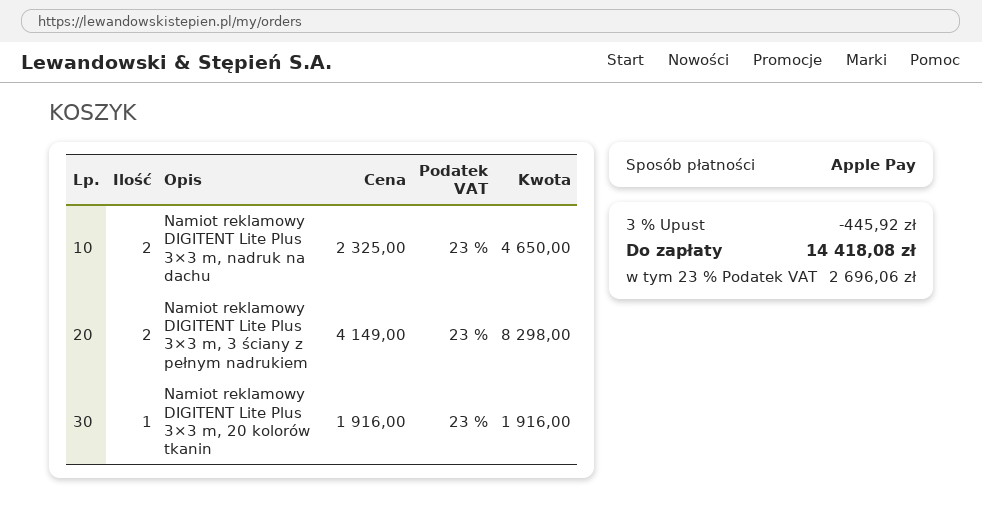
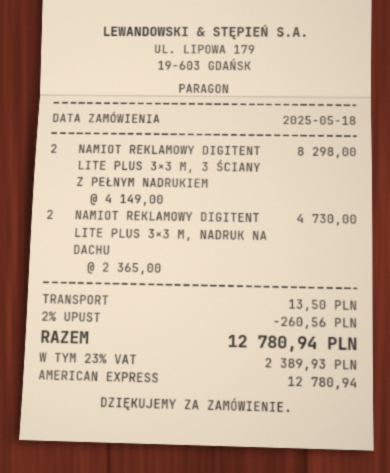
payment method: Apple Pay -> American Express
Namiot reklamowy DIGITENT Lite Plus 3×3 m, nadruk na dachu: 2 x 2325.00 = 4650.00 -> 2 x 2365.00 = 4730.00
Namiot reklamowy DIGITENT Lite Plus 3×3 m, 20 kolorów tkanin: 1 x 1916.00 = 1916.00 -> none
discount: 3% = 445.92 -> 2% = 260.56
shipping: none -> 13.50
tax: 23% = 2696.06 -> 23% = 2389.93
total: 14418.08 -> 12780.94

